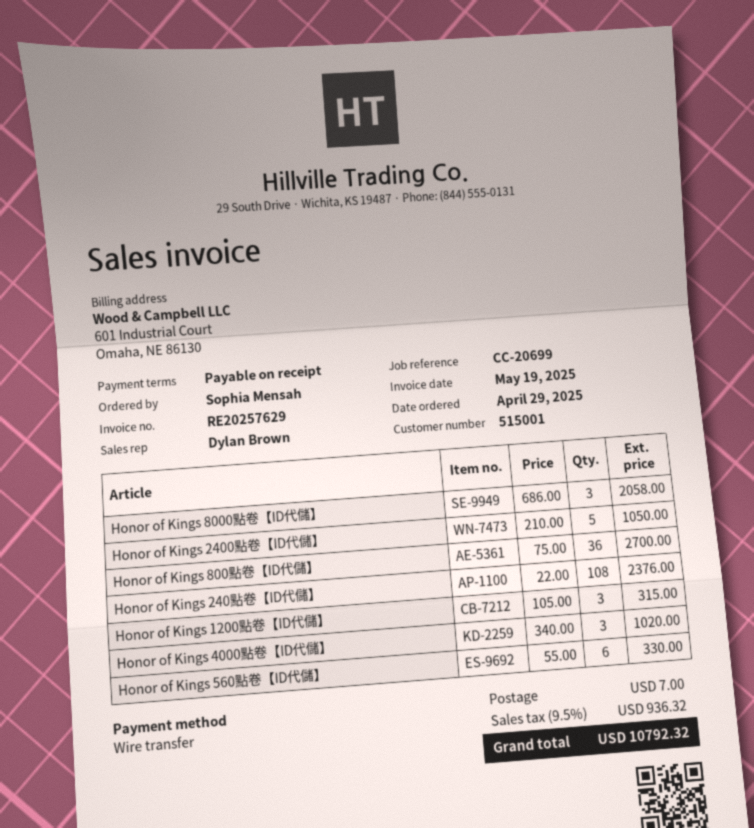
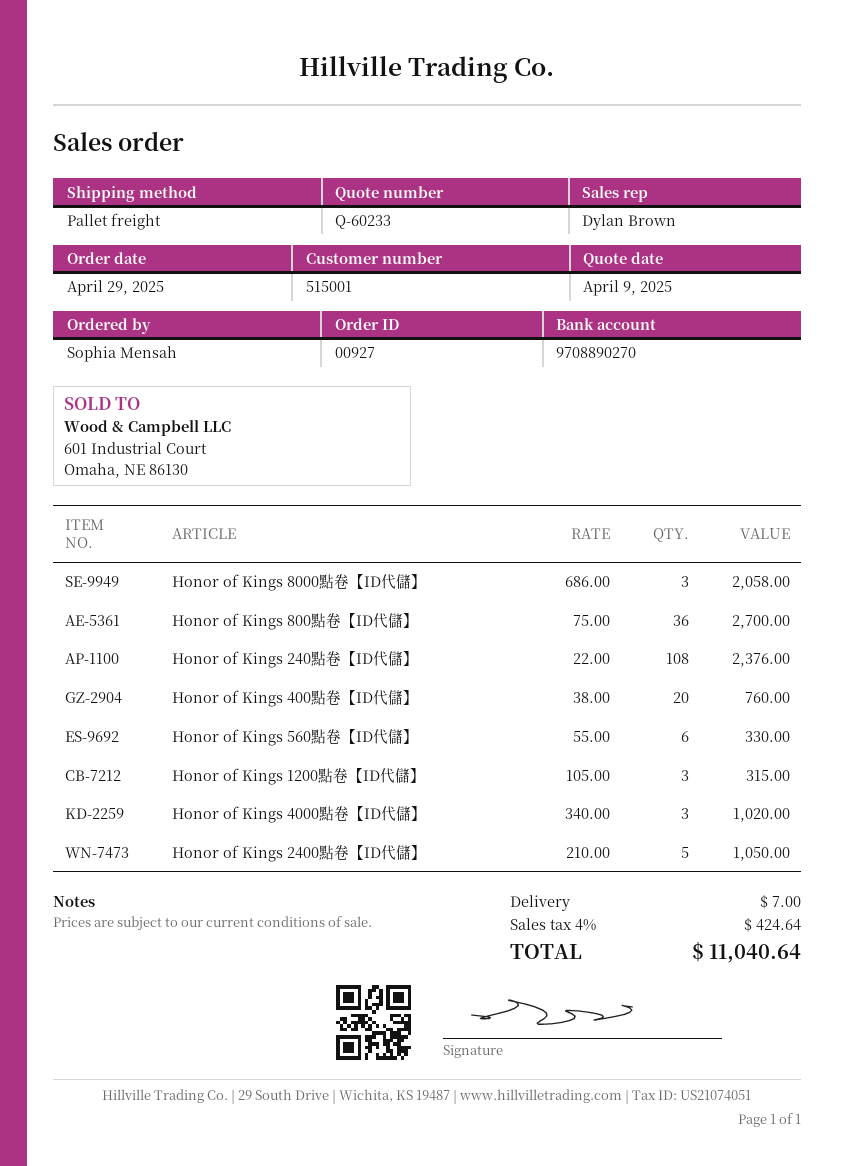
Honor of Kings 400點卷【ID代儲】: none -> 20 x 38.00 = 760.00
tax: 9.5% = 936.32 -> 4% = 424.64
total: 10792.32 -> 11040.64

